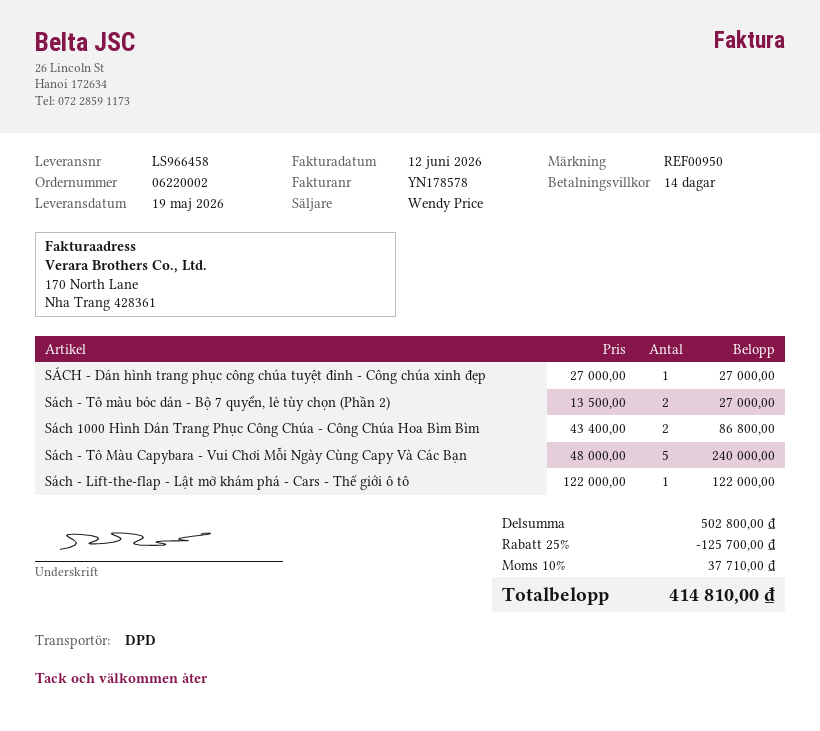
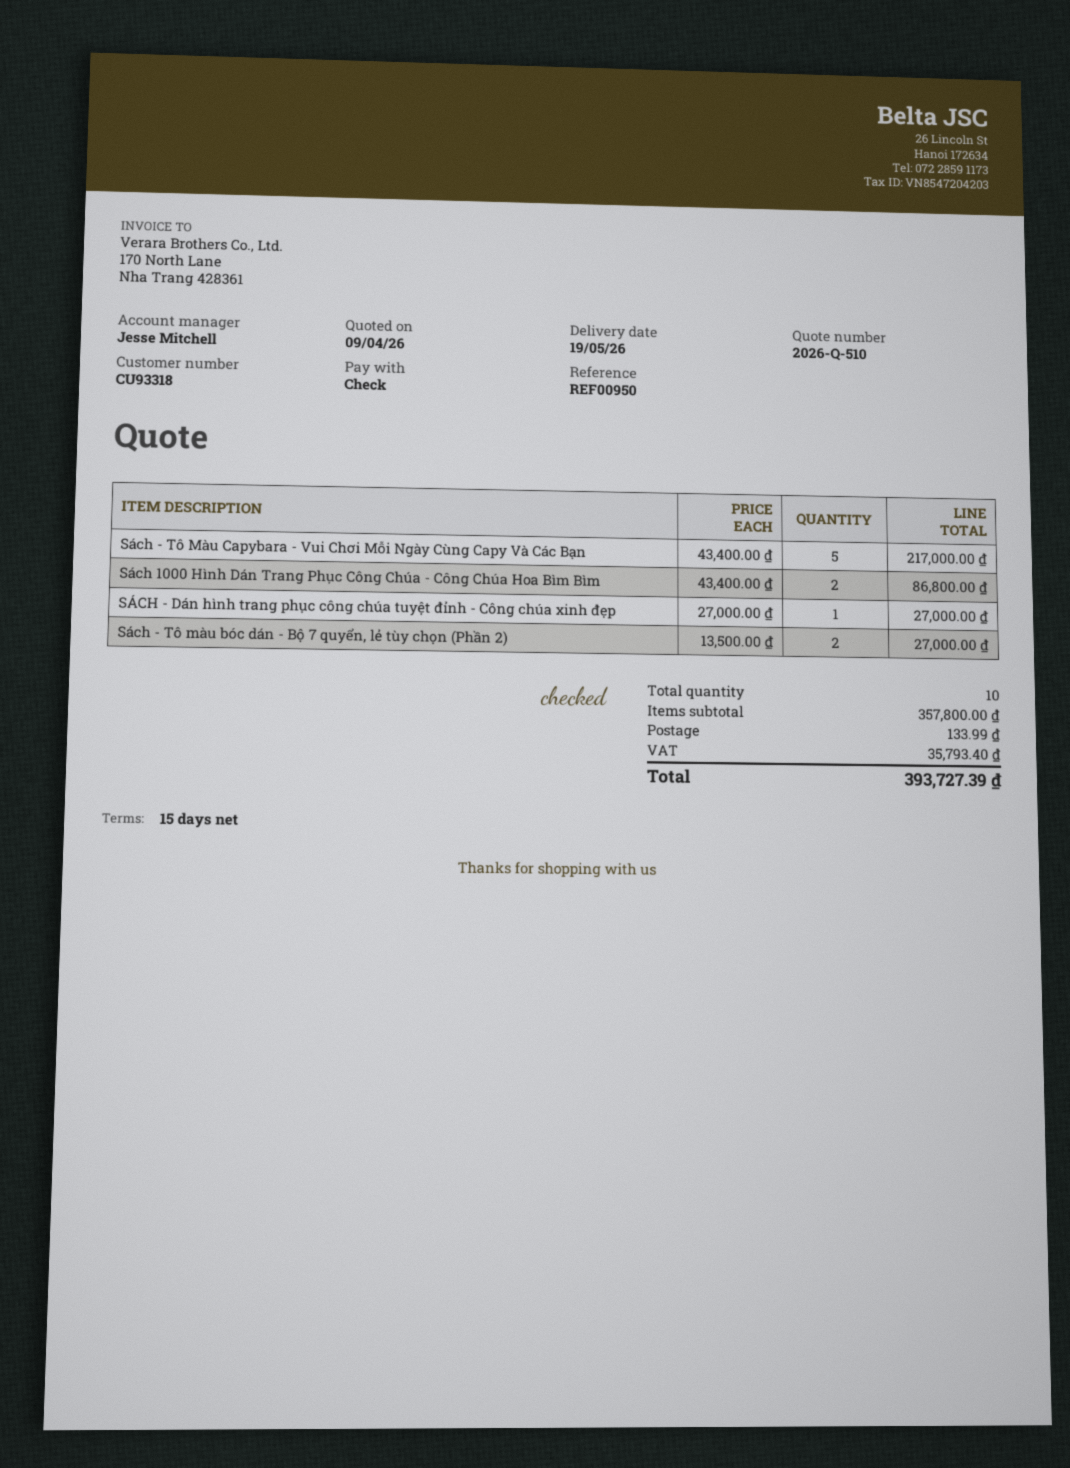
payment terms: 14 days -> 15 days
sales rep: Wendy Price -> Jesse Mitchell
Sách - Tô Màu Capybara - Vui Chơi Mỗi Ngày Cùng Capy Và Các Bạn: 5 x 48000.00 = 240000.00 -> 5 x 43400.00 = 217000.00
Sách - Lift-the-flap - Lật mở khám phá - Cars - Thế giới ô tô: 1 x 122000.00 = 122000.00 -> none
subtotal: 502800.00 -> 357800.00
discount: 25% = 125700.00 -> none
shipping: none -> 133.99
tax: 37710.00 -> 35793.40
total: 414810.00 -> 393727.39

